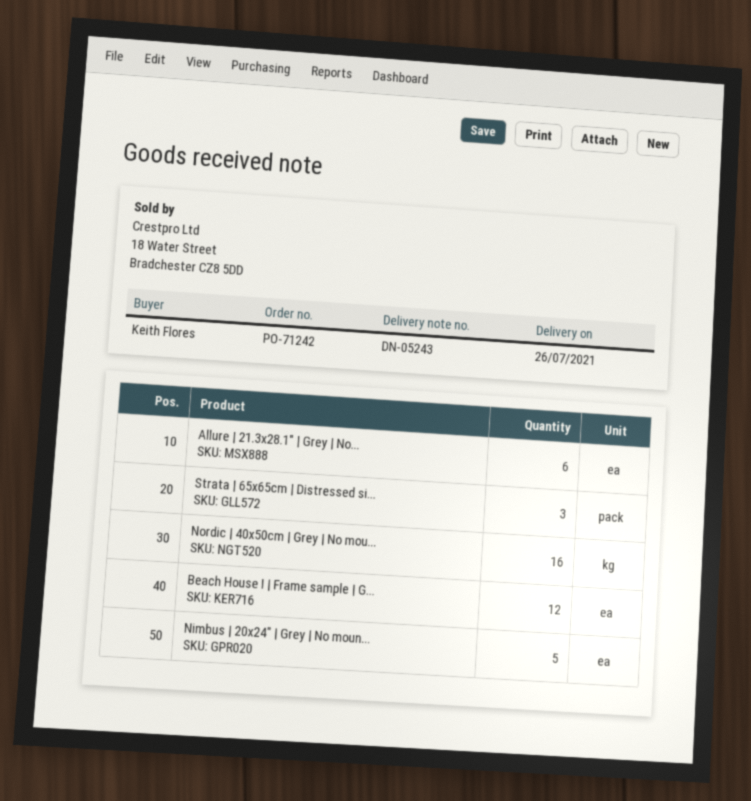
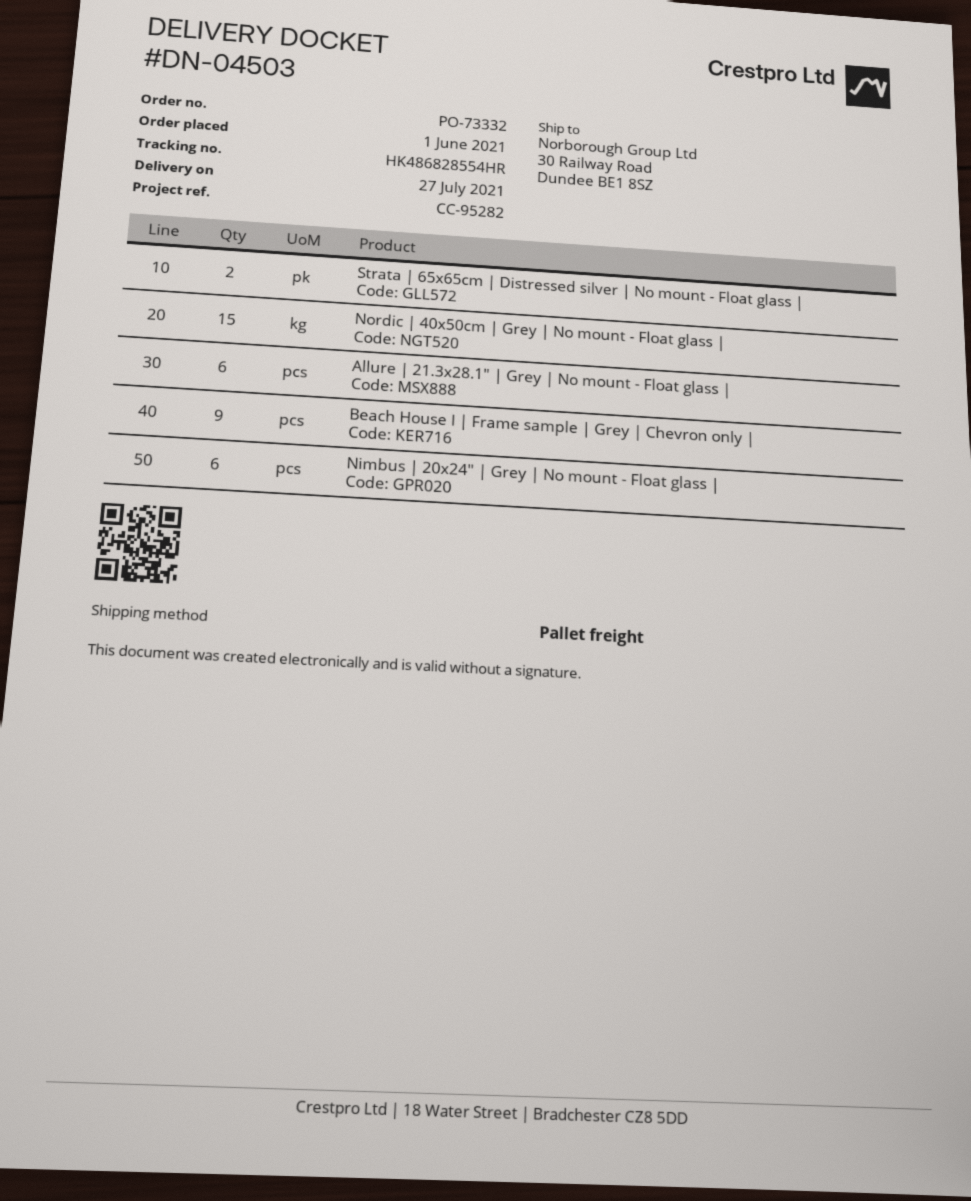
order number: PO-71242 -> PO-73332
delivery note number: DN-05243 -> DN-04503
delivery date: 2021-07-26 -> 2021-07-27
Strata | 65x65cm | Distressed si...: 3 -> 2
Nordic | 40x50cm | Grey | No mou...: 16 -> 15
Beach House I | Frame sample | G...: 12 -> 9
Nimbus | 20x24" | Grey | No moun...: 5 -> 6

